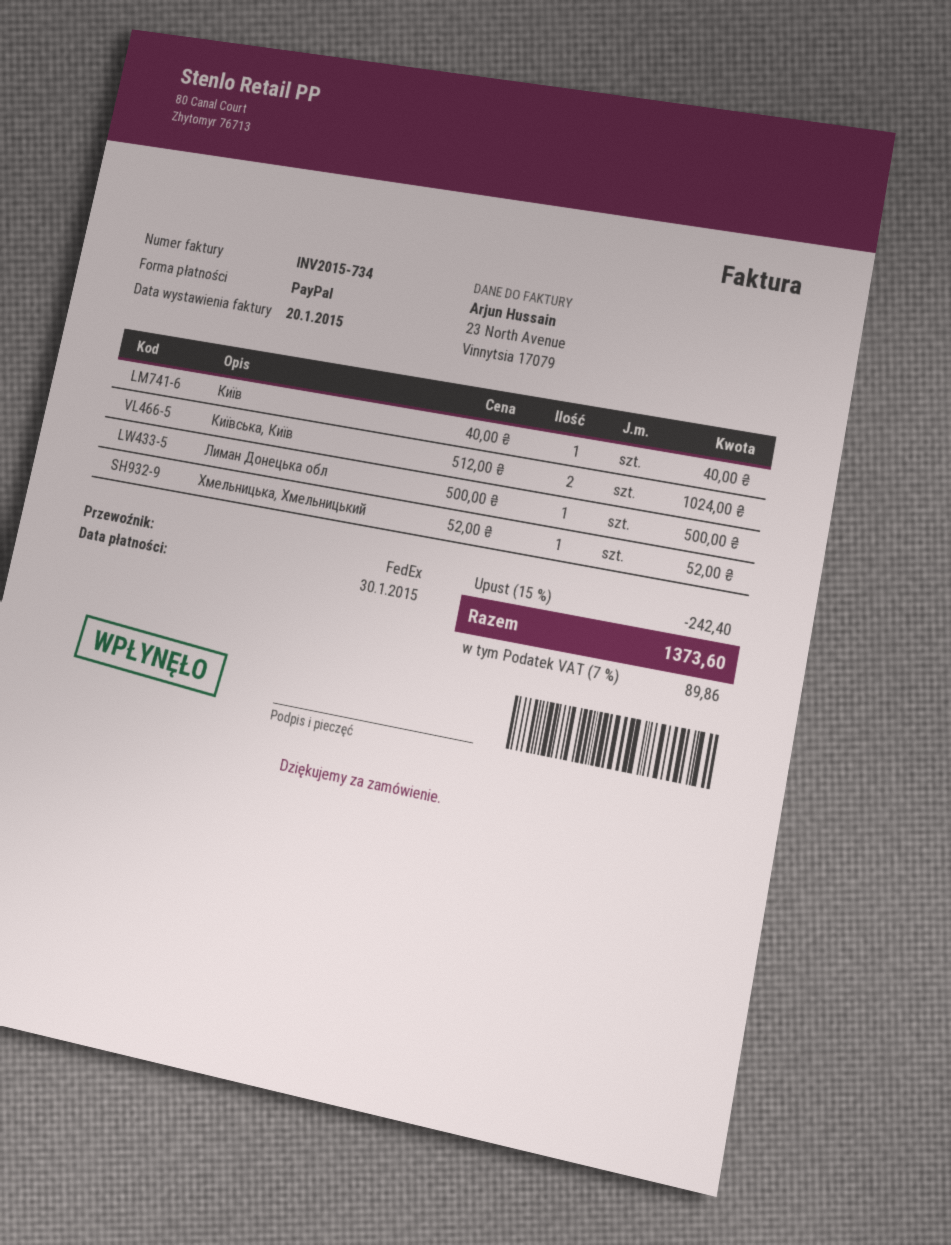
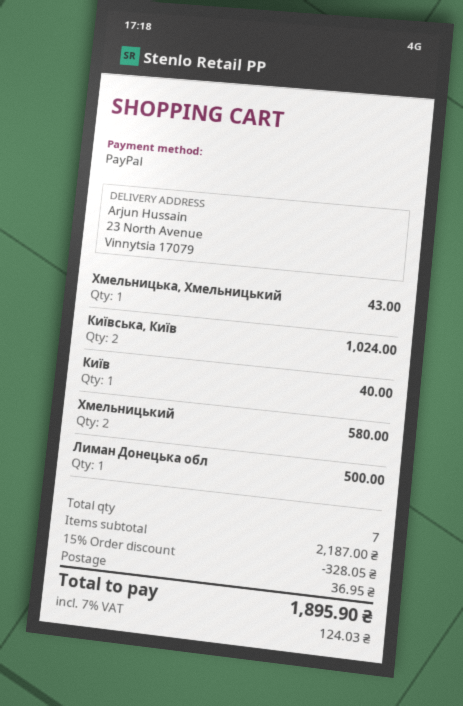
Хмельницька, Хмельницький: 1 for 52.00 -> 1 for 43.00
Хмельницький: none -> 2 for 580.00
discount: 15% = 242.40 -> 15% = 328.05
shipping: none -> 36.95
tax: 7% = 89.86 -> 7% = 124.03
total: 1373.60 -> 1895.90

